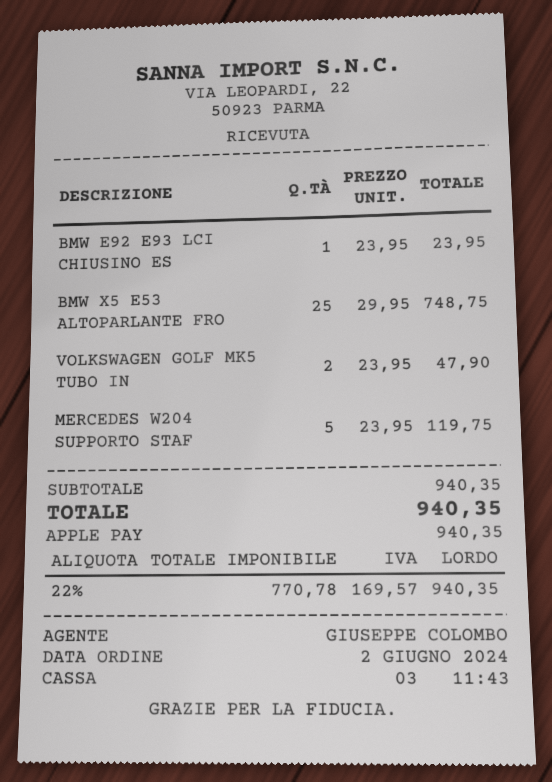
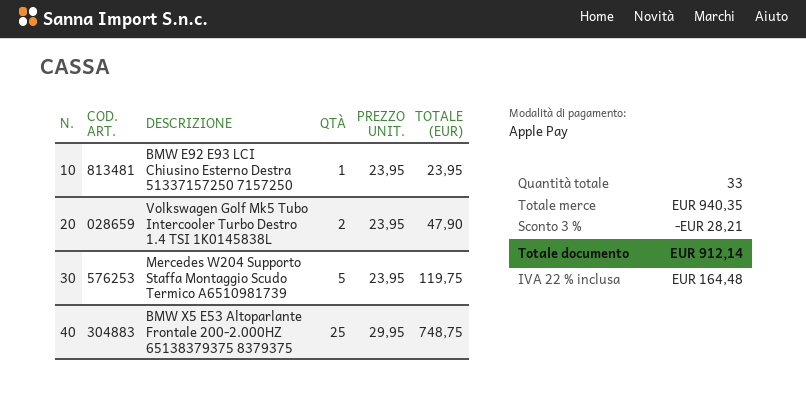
discount: none -> 3% = 28.21
tax: 22% = 169.57 -> 22% = 164.48
total: 940.35 -> 912.14

